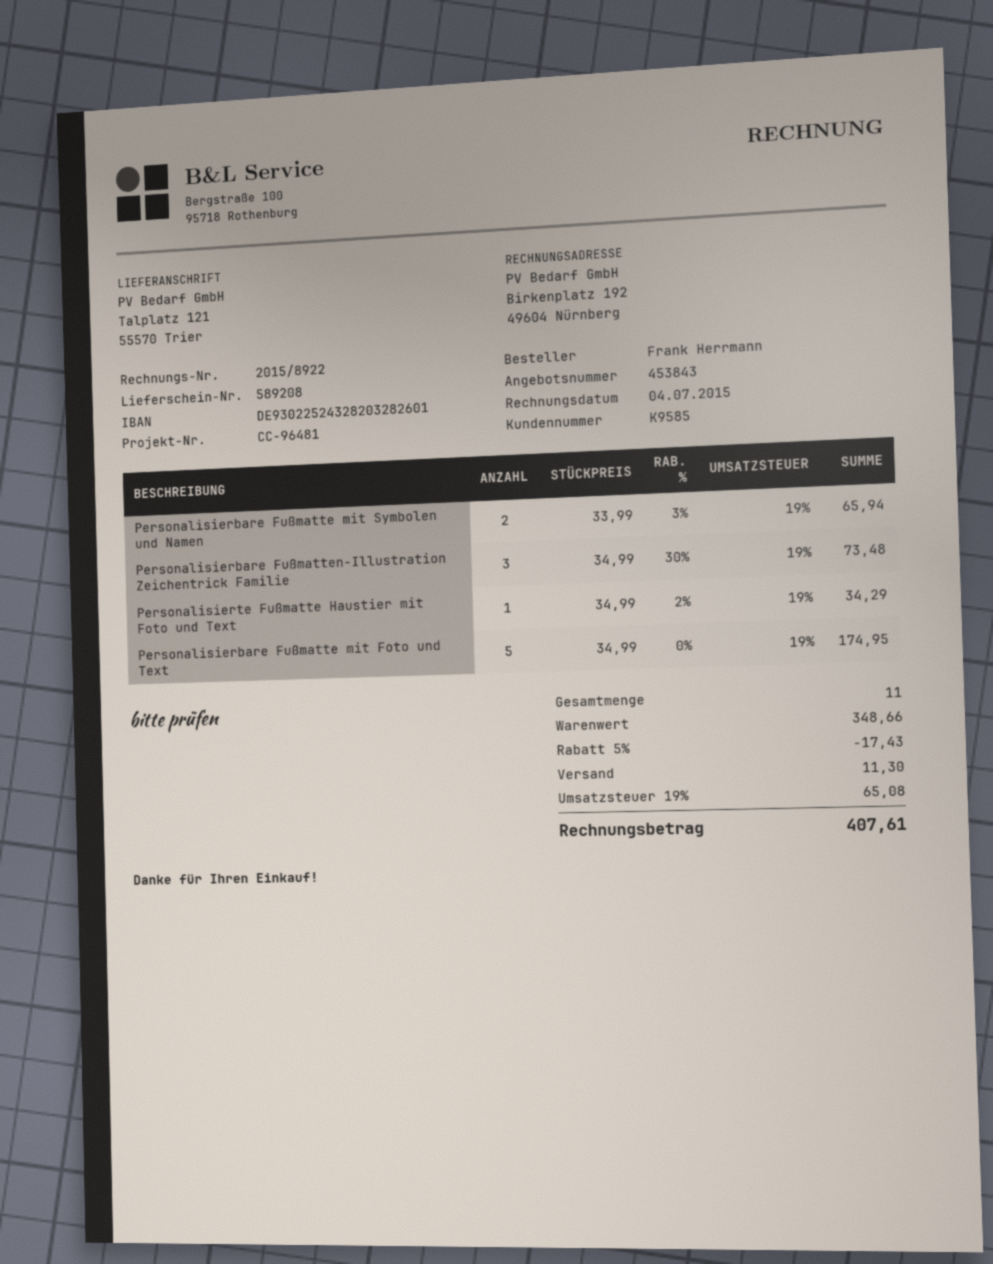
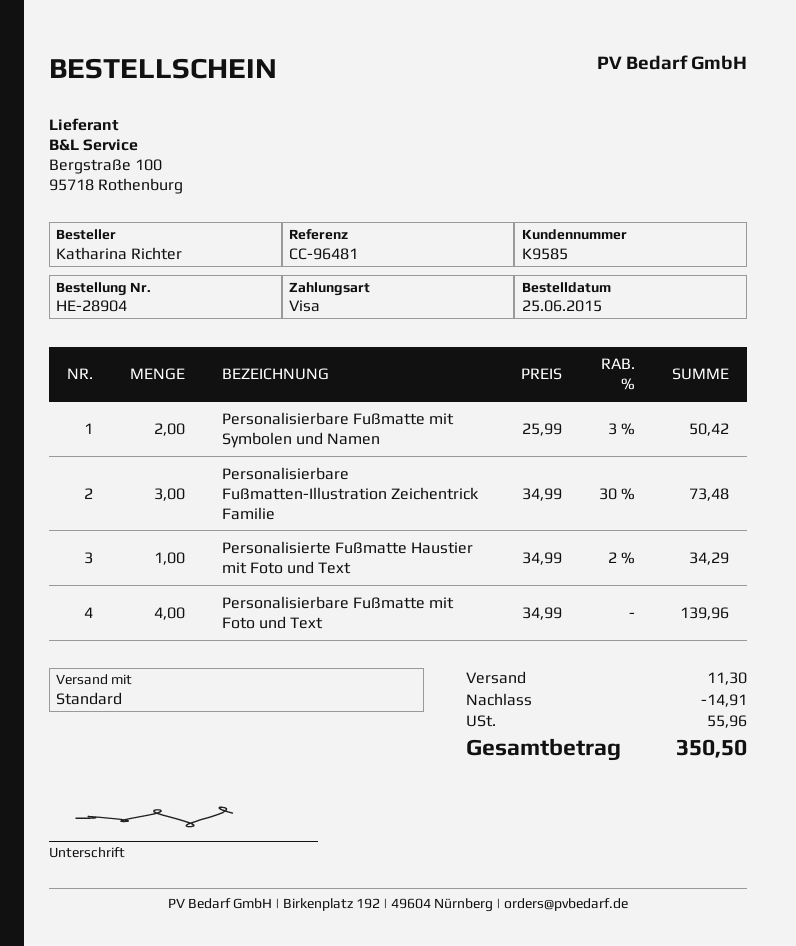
ordered by: Frank Herrmann -> Katharina Richter
Personalisierbare Fußmatte mit Symbolen und Namen: 2 x 33.99 - 3% = 65.94 -> 2 x 25.99 - 3% = 50.42
Personalisierbare Fußmatte mit Foto und Text: 5 x 34.99 = 174.95 -> 4 x 34.99 = 139.96
discount: 17.43 -> 14.91
tax: 65.08 -> 55.96
total: 407.61 -> 350.50

